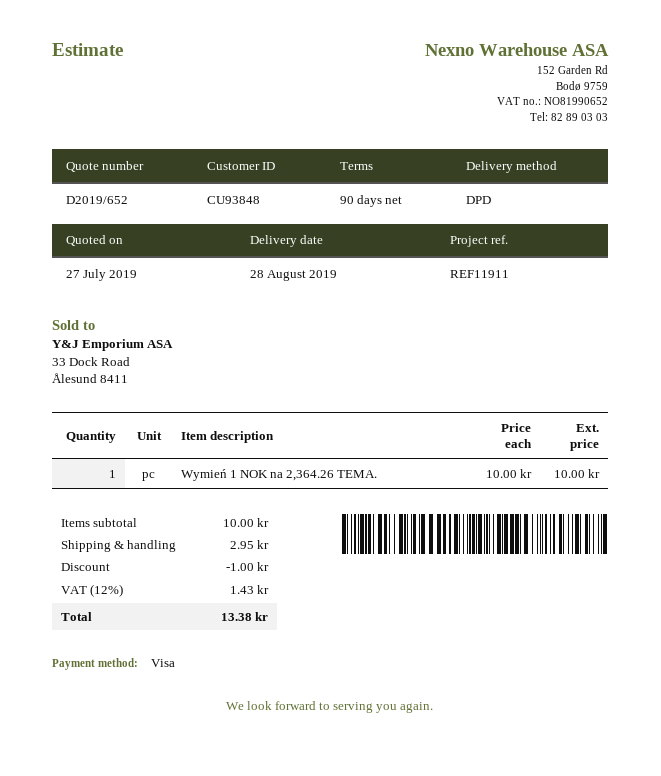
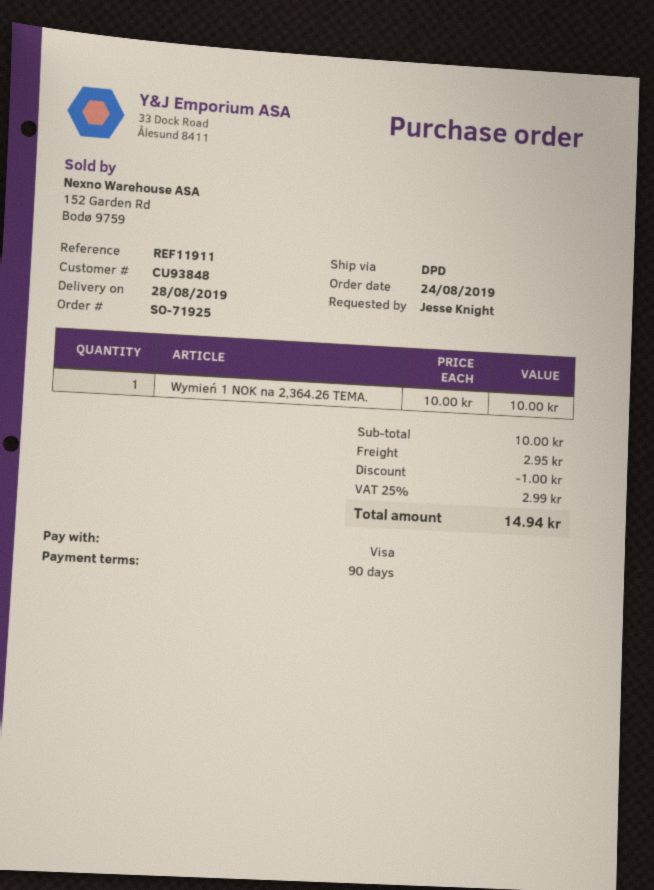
tax: 12% = 1.43 -> 25% = 2.99
total: 13.38 -> 14.94

